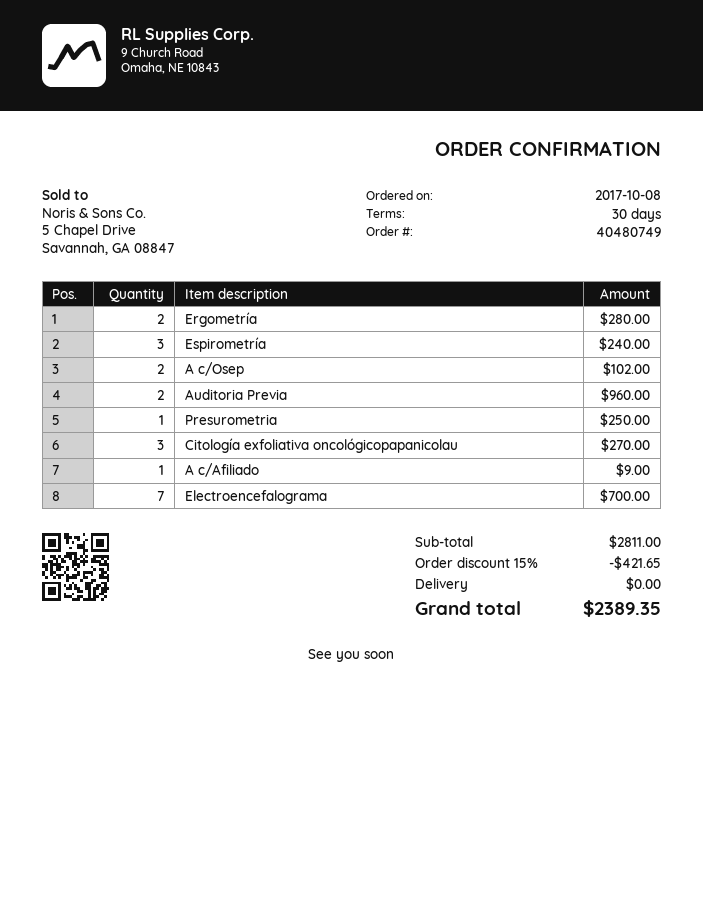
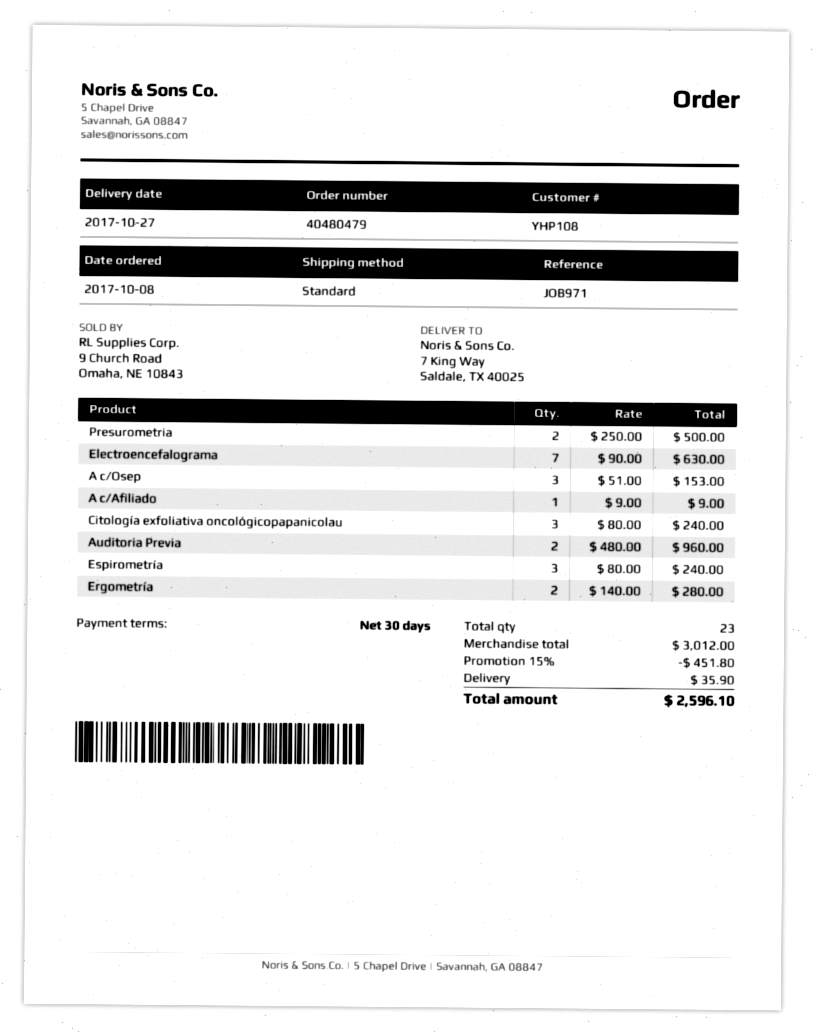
order number: 40480749 -> 40480479
A c/Osep: 2 for 102.00 -> 3 for 153.00
Presurometria: 1 for 250.00 -> 2 for 500.00
Citología exfoliativa oncológicopapanicolau: 3 for 270.00 -> 3 for 240.00
Electroencefalograma: 7 for 700.00 -> 7 for 630.00
subtotal: 2811.00 -> 3012.00
discount: 15% = 421.65 -> 15% = 451.80
shipping: 0.00 -> 35.90
total: 2389.35 -> 2596.10

